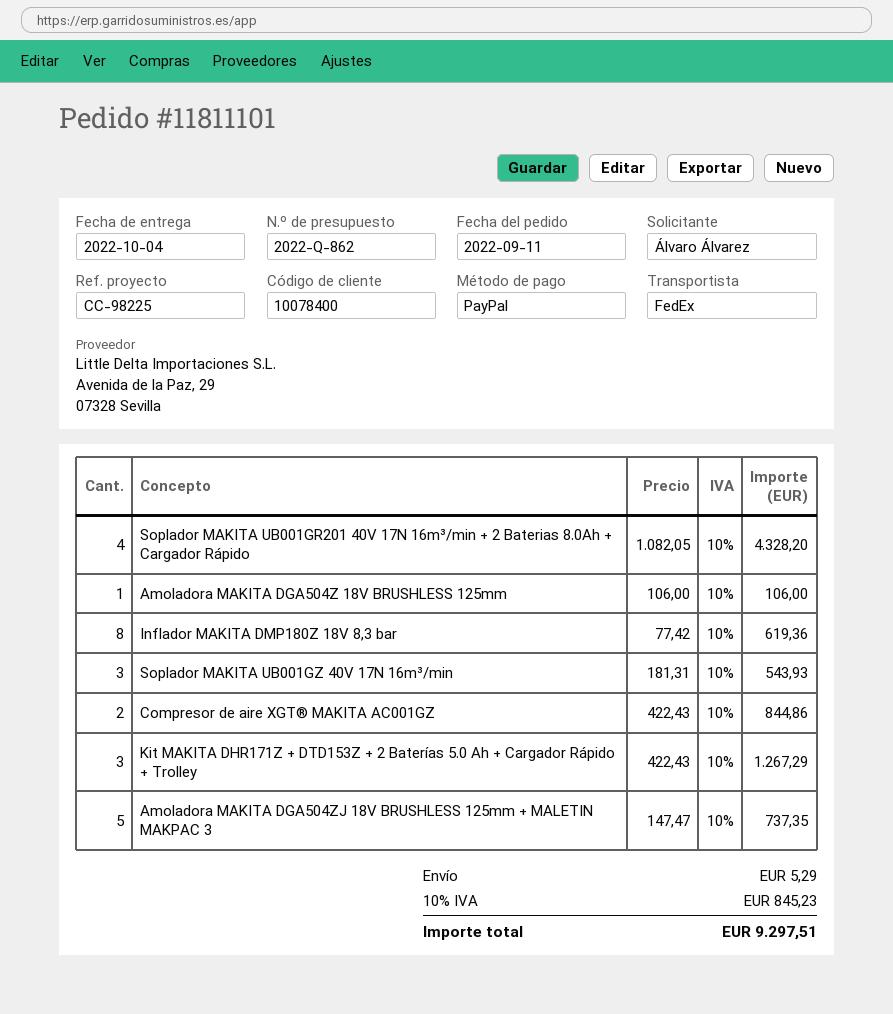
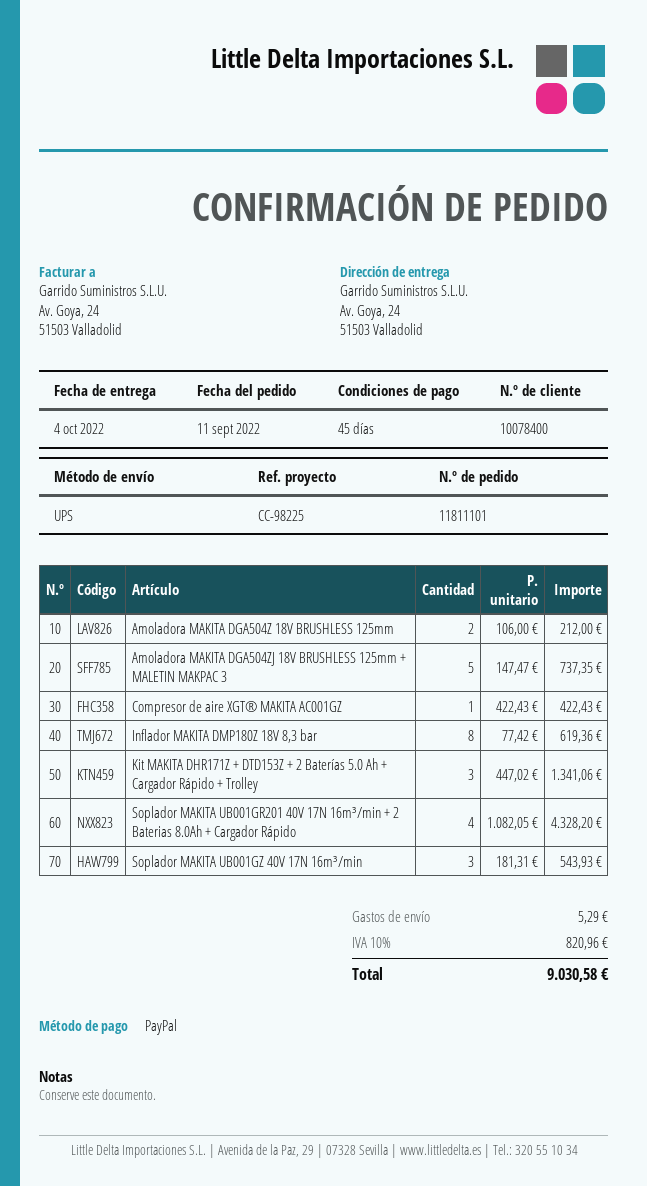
shipping method: FedEx -> UPS
Amoladora MAKITA DGA504Z 18V BRUSHLESS 125mm: 1 x 106.00 = 106.00 -> 2 x 106.00 = 212.00
Compresor de aire XGT® MAKITA AC001GZ: 2 x 422.43 = 844.86 -> 1 x 422.43 = 422.43
Kit MAKITA DHR171Z + DTD153Z + 2 Baterías 5.0 Ah + Cargador Rápido + Trolley: 3 x 422.43 = 1267.29 -> 3 x 447.02 = 1341.06
tax: 10% = 845.23 -> 10% = 820.96
total: 9297.51 -> 9030.58

